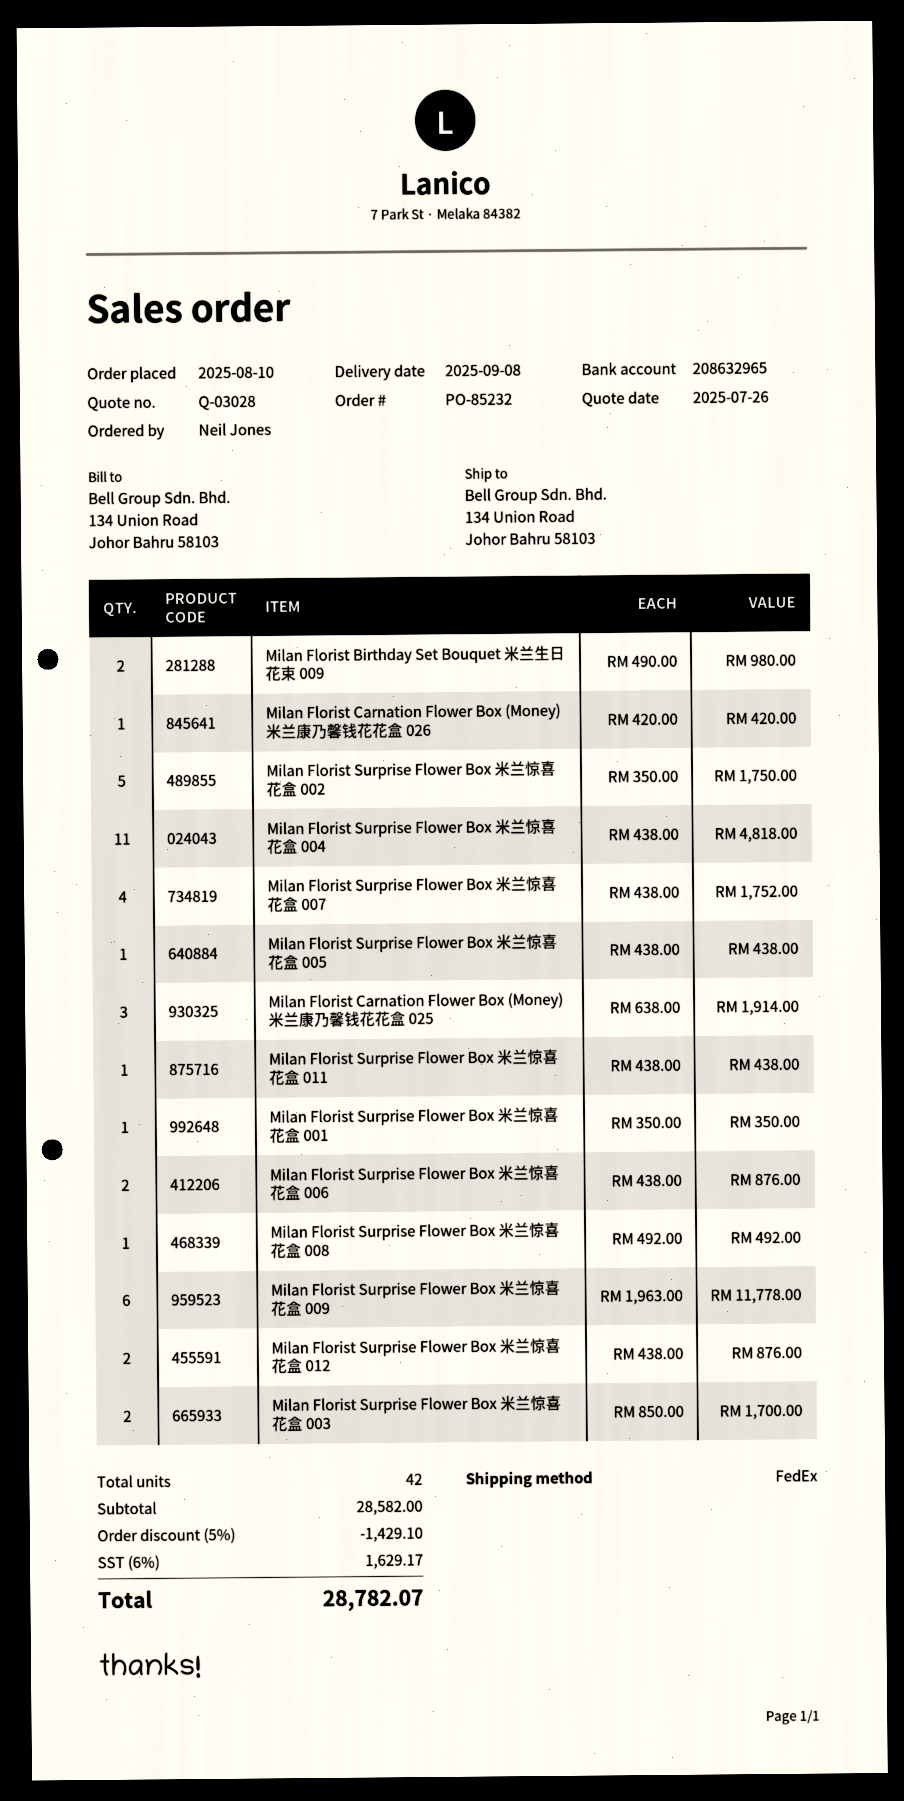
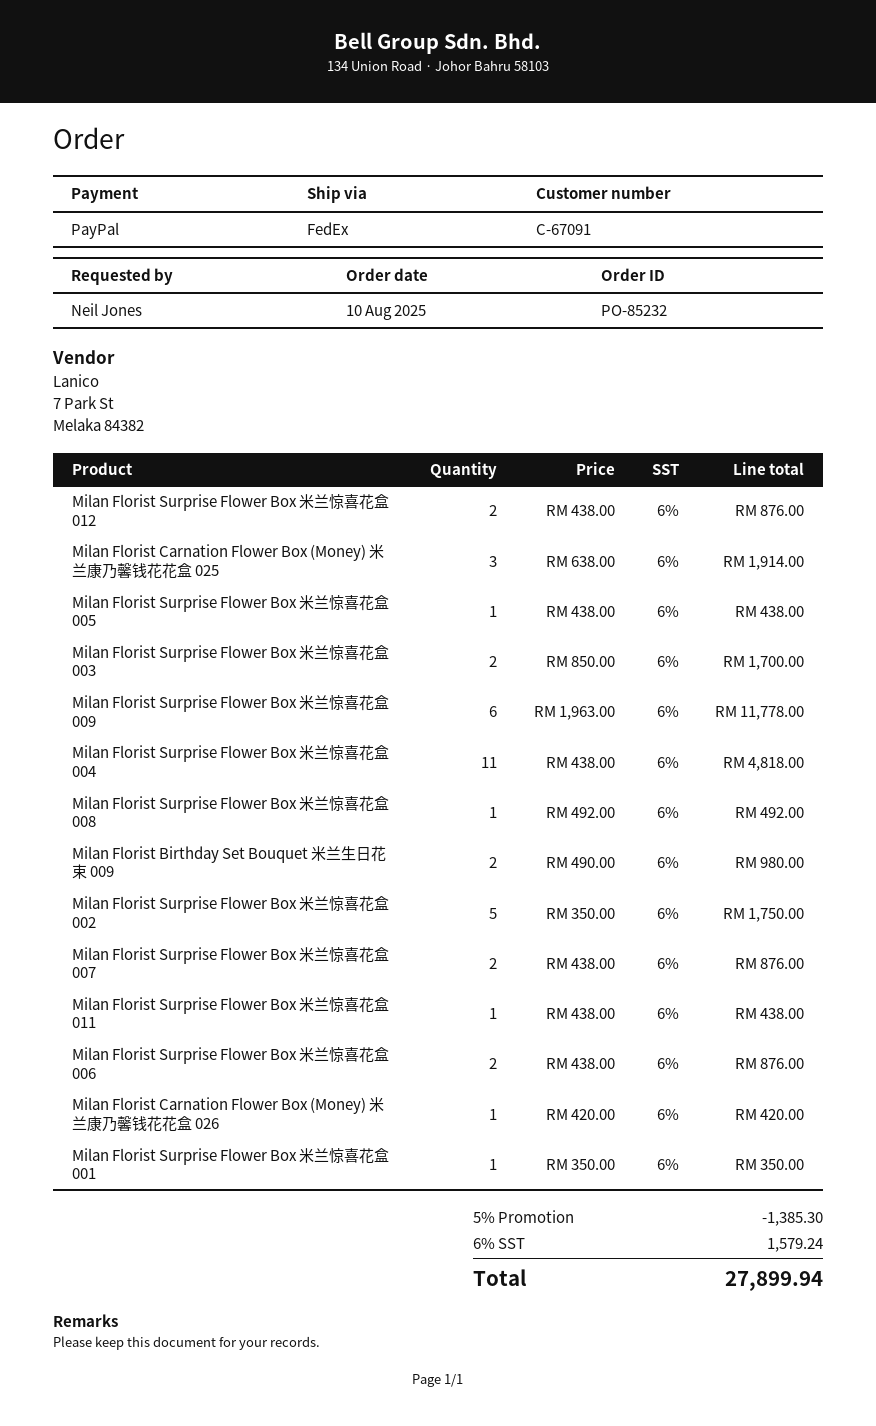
Milan Florist Surprise Flower Box 米兰惊喜花盒 007: 4 x 438.00 = 1752.00 -> 2 x 438.00 = 876.00
discount: 5% = 1429.10 -> 5% = 1385.30
tax: 6% = 1629.17 -> 6% = 1579.24
total: 28782.07 -> 27899.94

